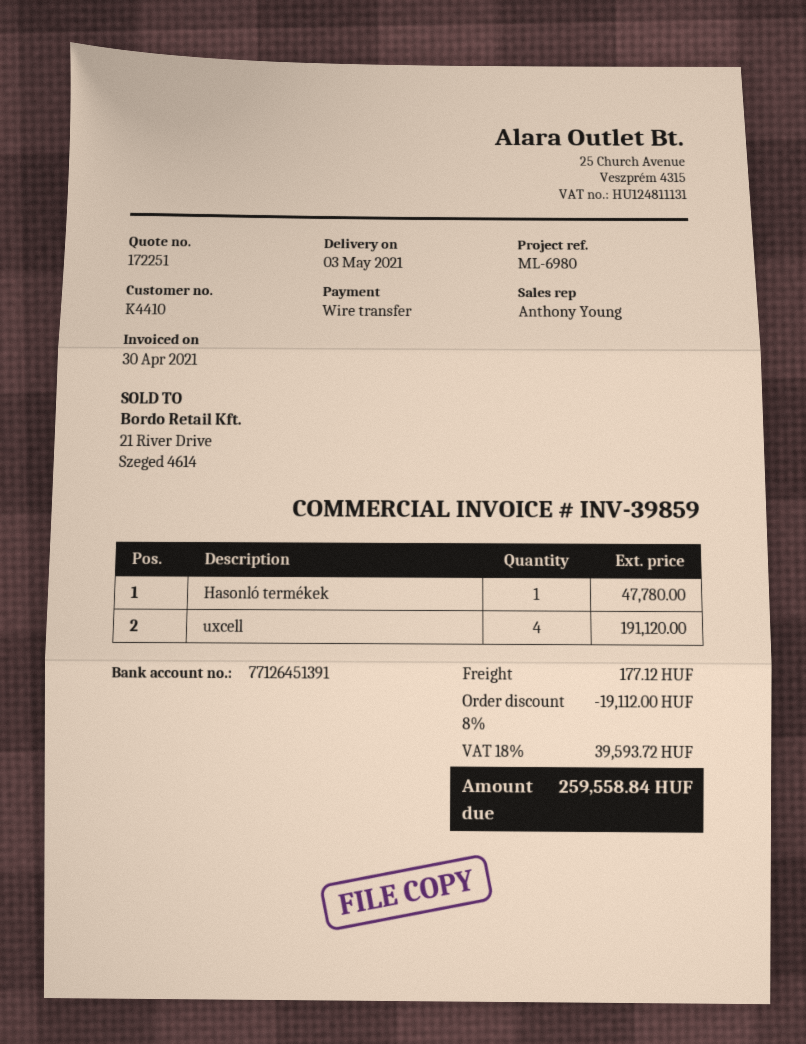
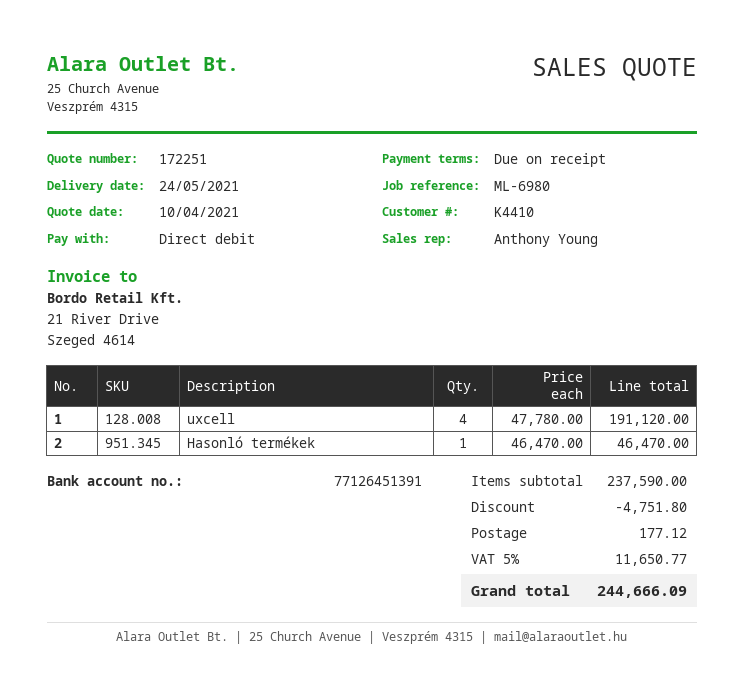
delivery date: 2021-05-03 -> 2021-05-24
payment method: bank transfer -> direct debit
Hasonló termékek: 1 for 47780.00 -> 1 for 46470.00
discount: 19112.00 -> 4751.80
tax: 18% = 39593.72 -> 5% = 11650.77
total: 259558.84 -> 244666.09

